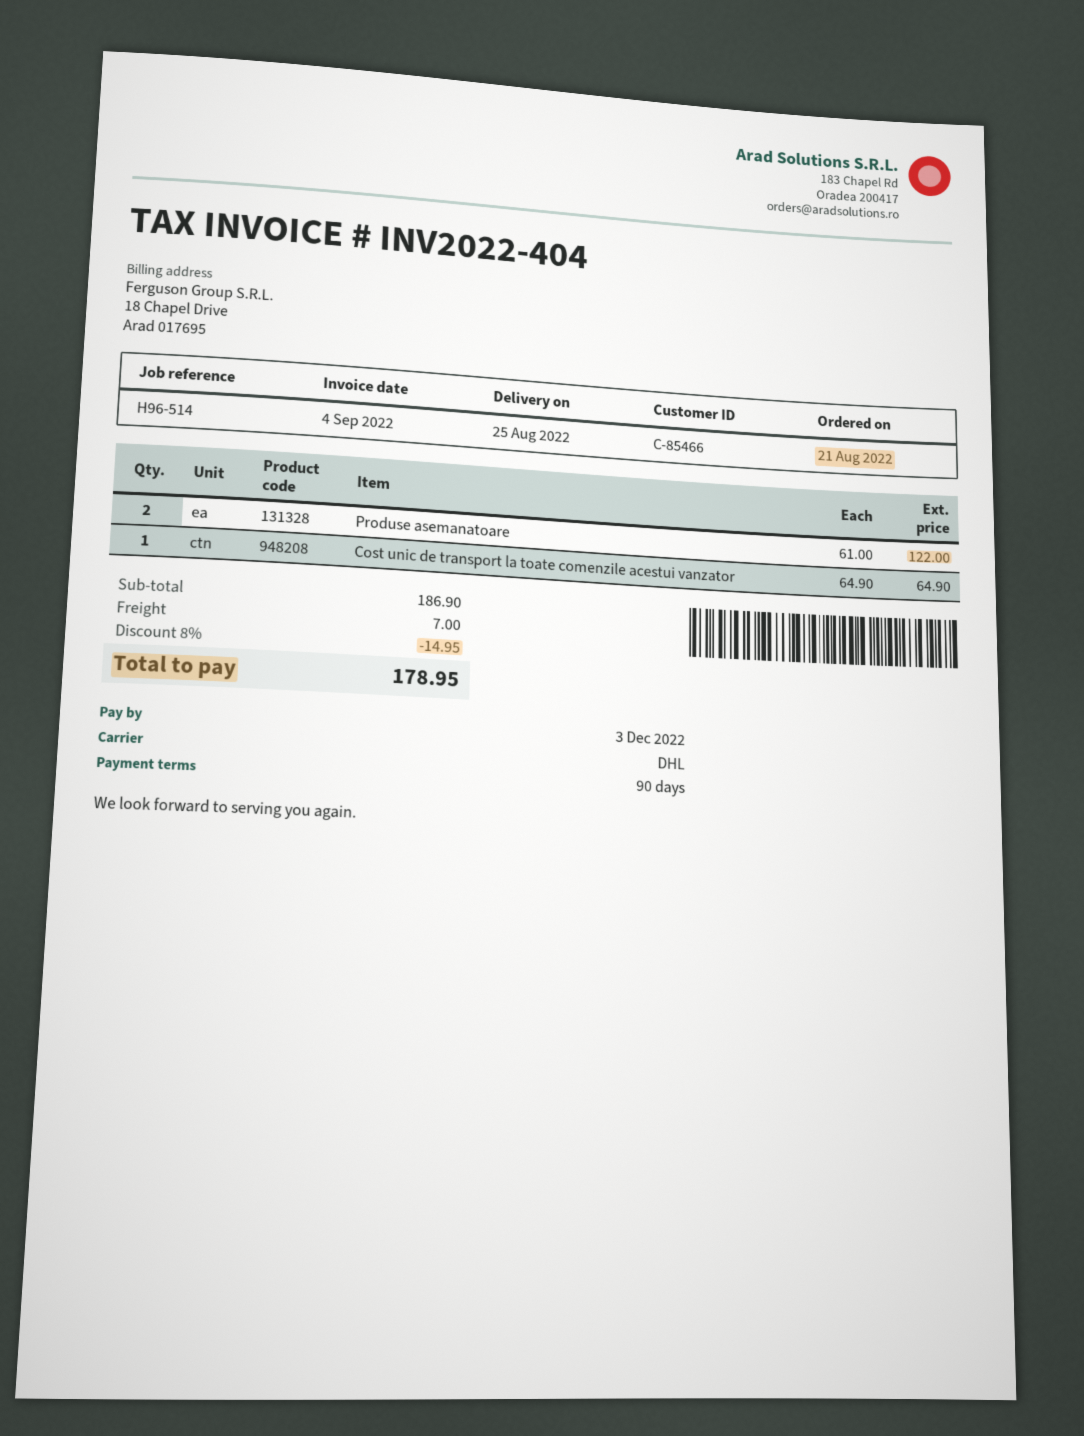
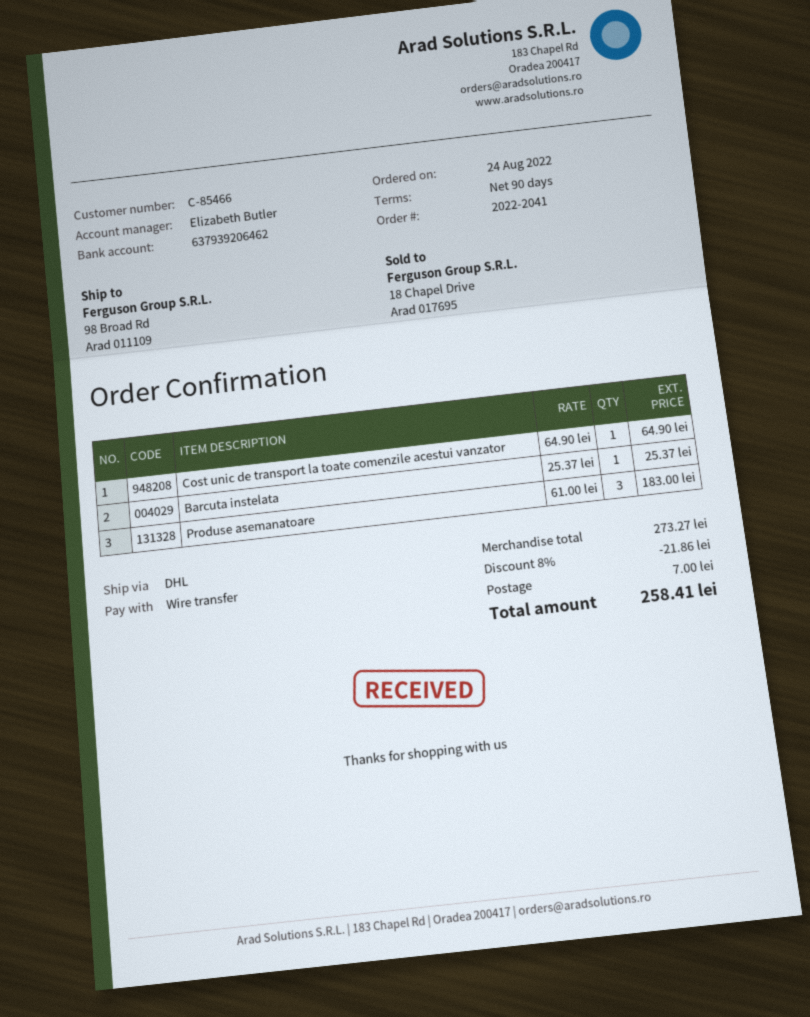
order date: 2022-08-21 -> 2022-08-24
Produse asemanatoare: 2 x 61.00 = 122.00 -> 3 x 61.00 = 183.00
Barcuta instelata: none -> 1 x 25.37 = 25.37
subtotal: 186.90 -> 273.27
discount: 8% = 14.95 -> 8% = 21.86
total: 178.95 -> 258.41

